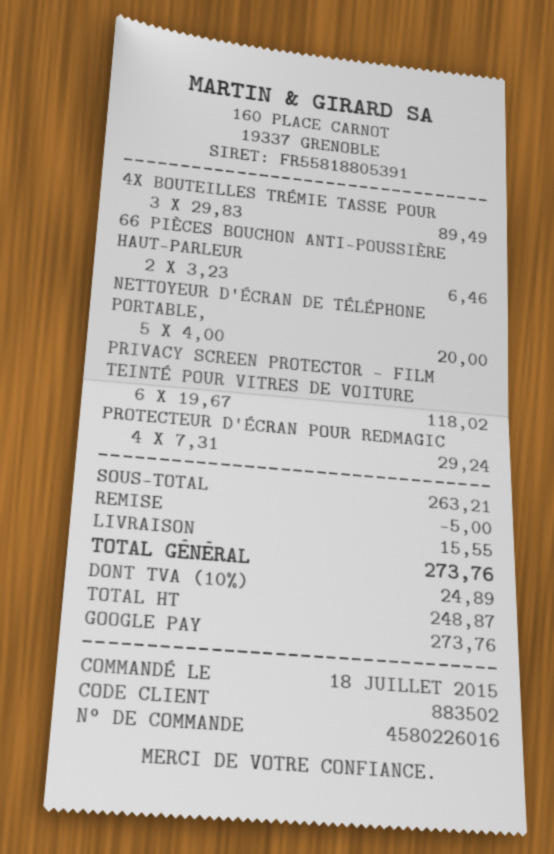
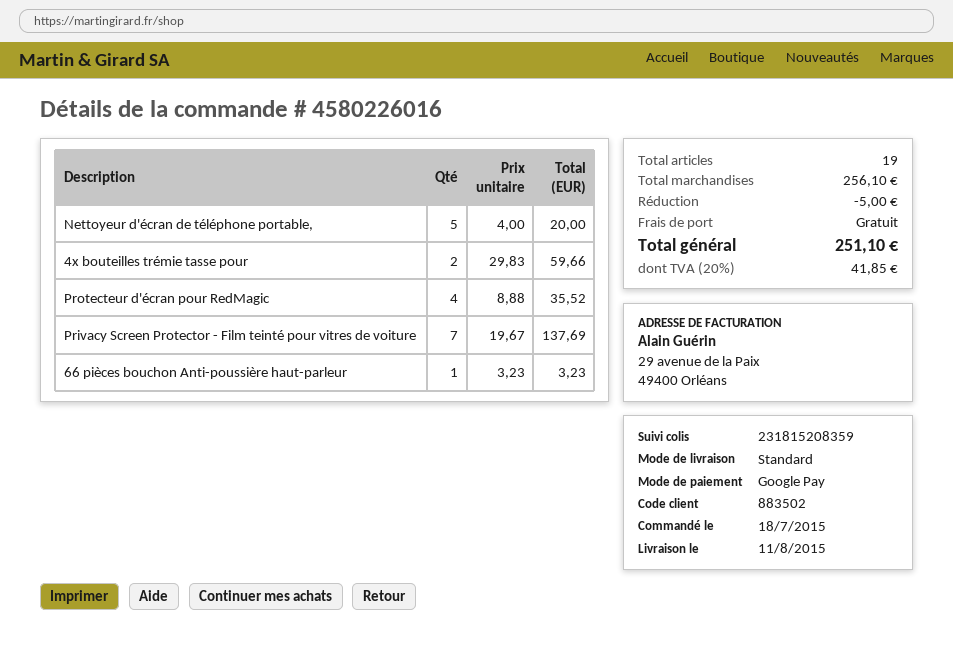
4X BOUTEILLES TRÉMIE TASSE POUR: 3 x 29.83 = 89.49 -> 2 x 29.83 = 59.66
66 PIÈCES BOUCHON ANTI-POUSSIÈRE HAUT-PARLEUR: 2 x 3.23 = 6.46 -> 1 x 3.23 = 3.23
PRIVACY SCREEN PROTECTOR - FILM TEINTÉ POUR VITRES DE VOITURE: 6 x 19.67 = 118.02 -> 7 x 19.67 = 137.69
PROTECTEUR D'ÉCRAN POUR REDMAGIC: 4 x 7.31 = 29.24 -> 4 x 8.88 = 35.52
subtotal: 263.21 -> 256.10
shipping: 15.55 -> 0.00
tax: 10% = 24.89 -> 20% = 41.85
total: 273.76 -> 251.10

